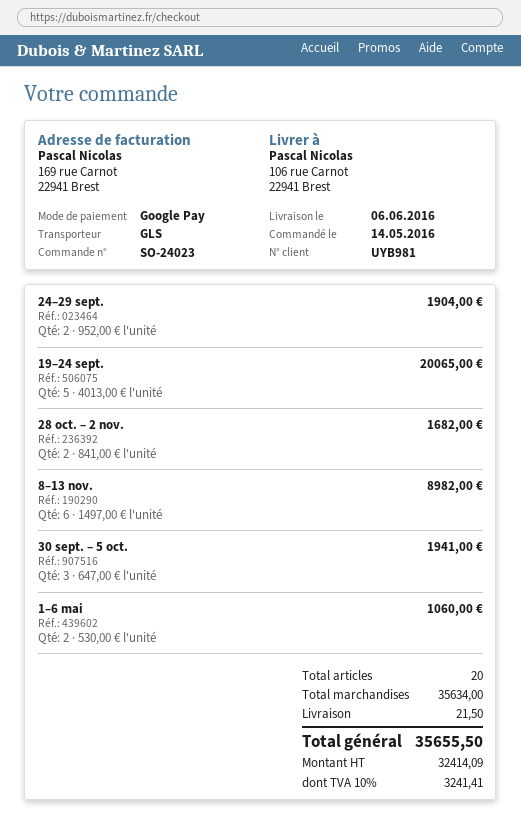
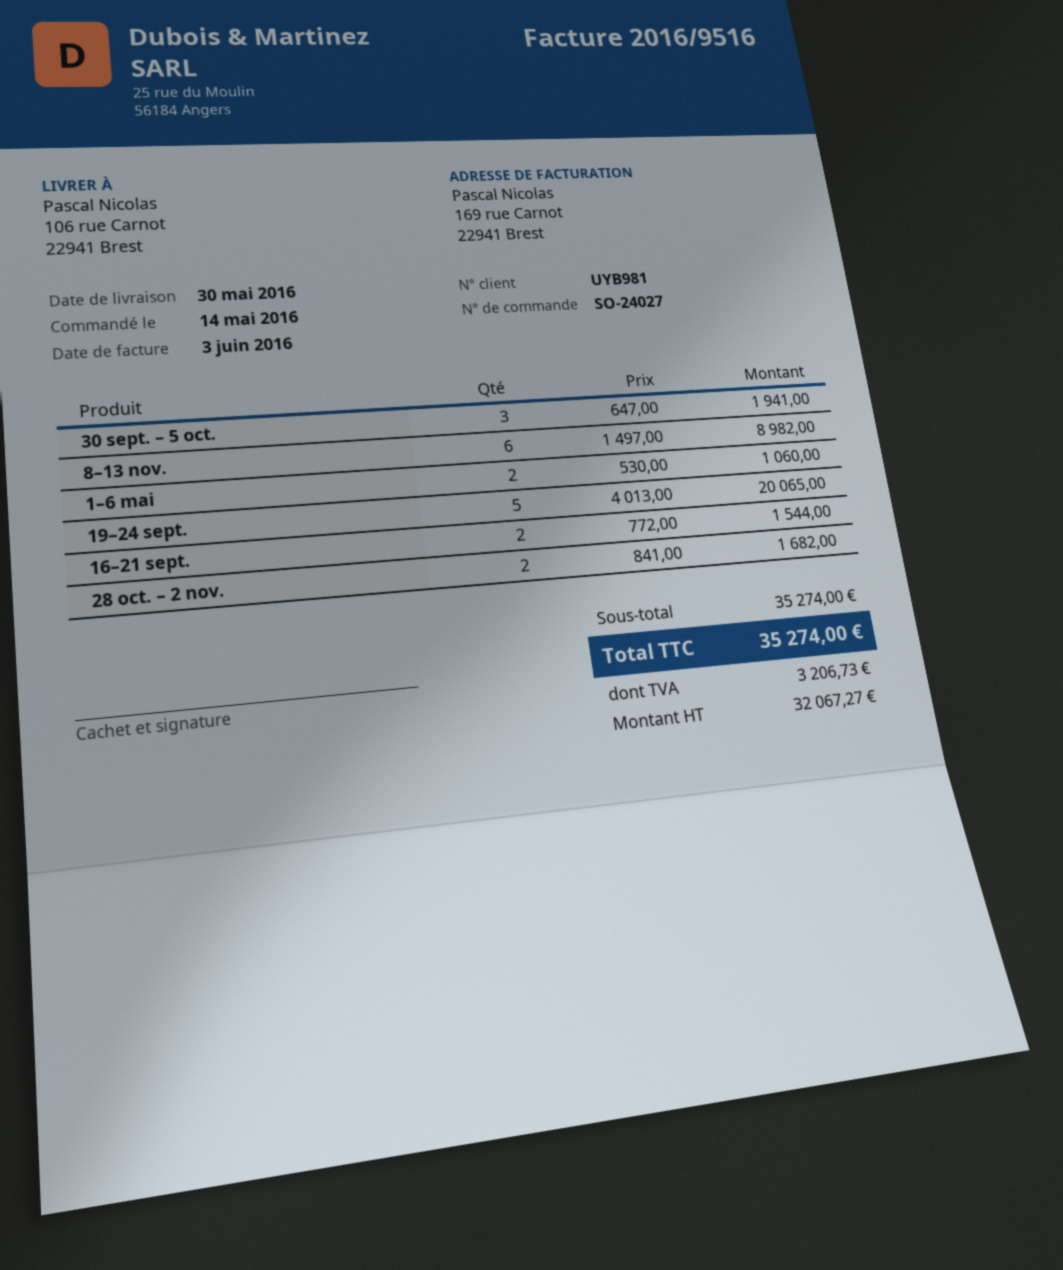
order number: SO-24023 -> SO-24027
delivery date: 2016-06-06 -> 2016-05-30
24–29 sept.: 2 x 952.00 = 1904.00 -> none
16–21 sept.: none -> 2 x 772.00 = 1544.00
subtotal: 35634.00 -> 35274.00
shipping: 21.50 -> none
net: 32414.09 -> 32067.27
tax: 3241.41 -> 3206.73
total: 35655.50 -> 35274.00

